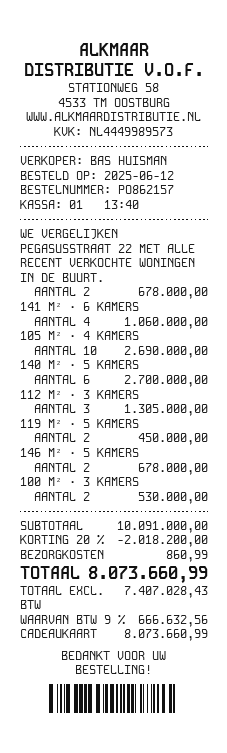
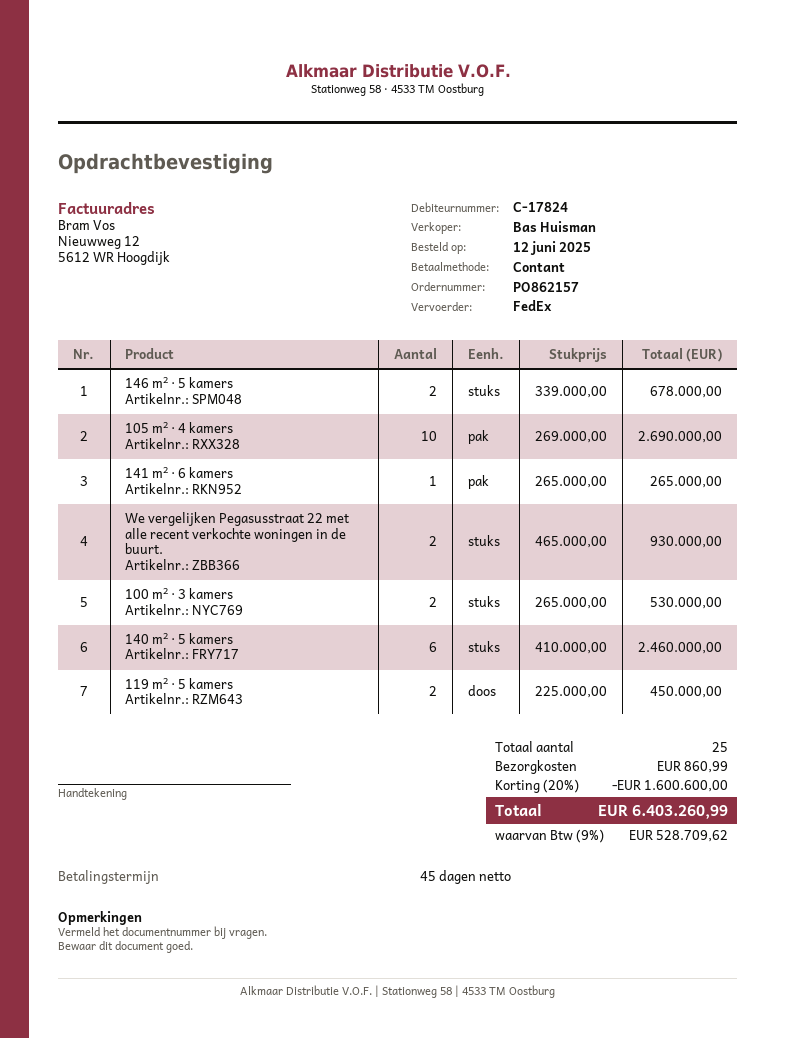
payment method: gift card -> cash
WE VERGELIJKEN PEGASUSSTRAAT 22 MET ALLE RECENT VERKOCHTE WONINGEN IN DE BUURT.: 2 for 678000.00 -> 2 for 930000.00
141 M² · 6 KAMERS: 4 for 1060000.00 -> 1 for 265000.00
140 M² · 5 KAMERS: 6 for 2700000.00 -> 6 for 2460000.00
112 M² · 3 KAMERS: 3 for 1305000.00 -> none
discount: 20% = 2018200.00 -> 20% = 1600600.00
tax: 9% = 666632.56 -> 9% = 528709.62
total: 8073660.99 -> 6403260.99

